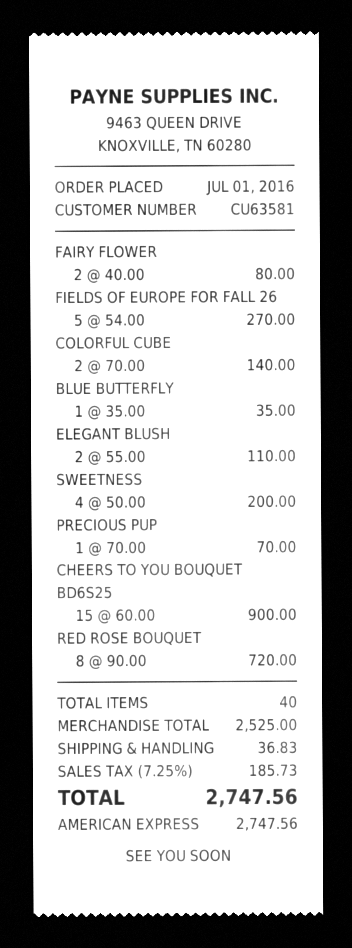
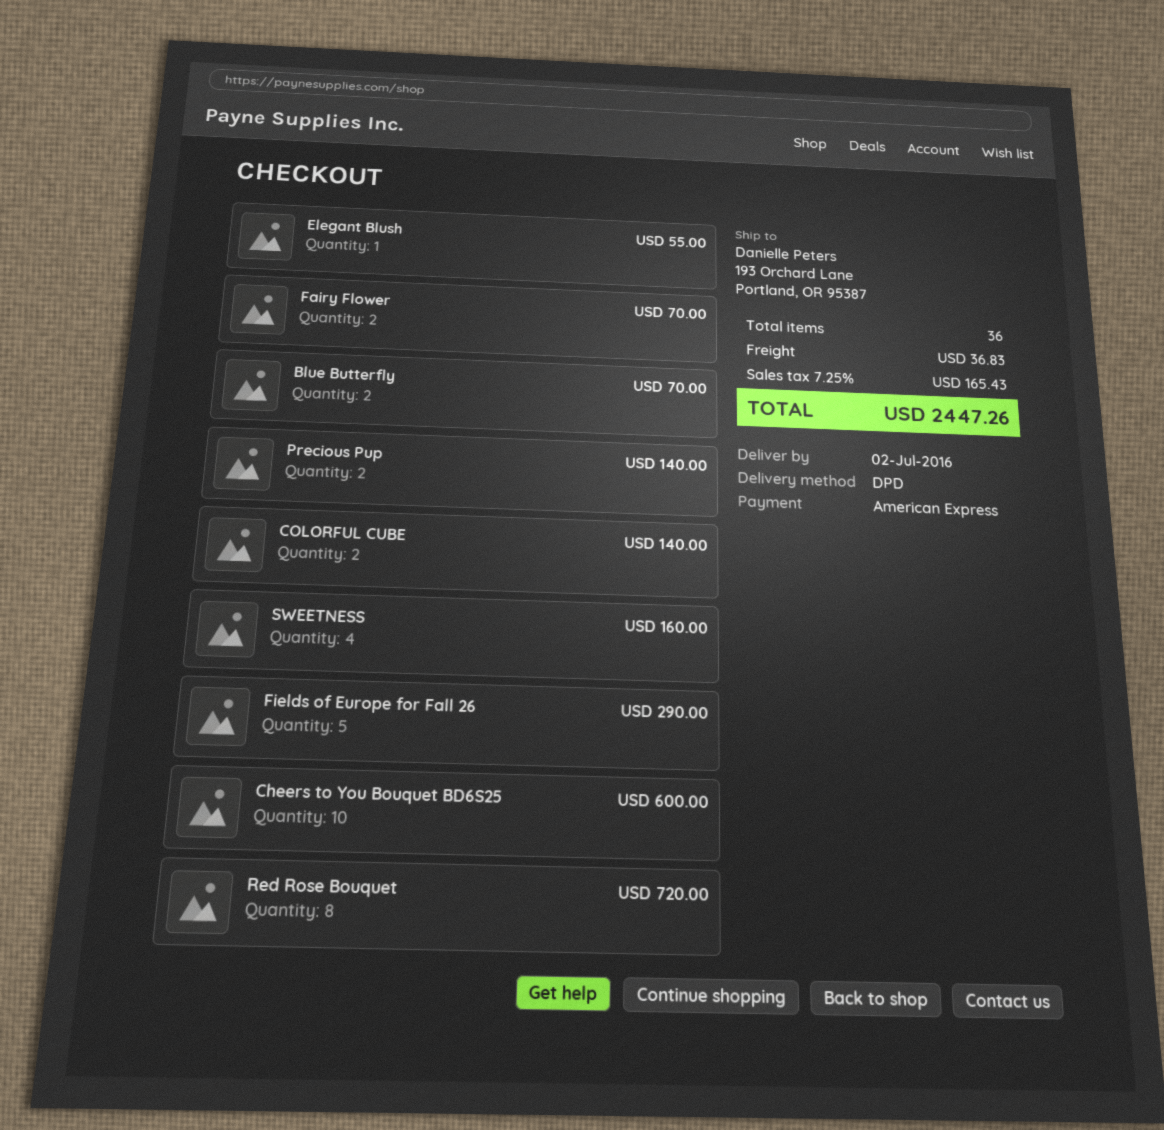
FAIRY FLOWER: 2 for 80.00 -> 2 for 70.00
FIELDS OF EUROPE FOR FALL 26: 5 for 270.00 -> 5 for 290.00
BLUE BUTTERFLY: 1 for 35.00 -> 2 for 70.00
ELEGANT BLUSH: 2 for 110.00 -> 1 for 55.00
SWEETNESS: 4 for 200.00 -> 4 for 160.00
PRECIOUS PUP: 1 for 70.00 -> 2 for 140.00
CHEERS TO YOU BOUQUET BD6S25: 15 for 900.00 -> 10 for 600.00
total quantity: 40 -> 36
tax: 7.25% = 185.73 -> 7.25% = 165.43
total: 2747.56 -> 2447.26

